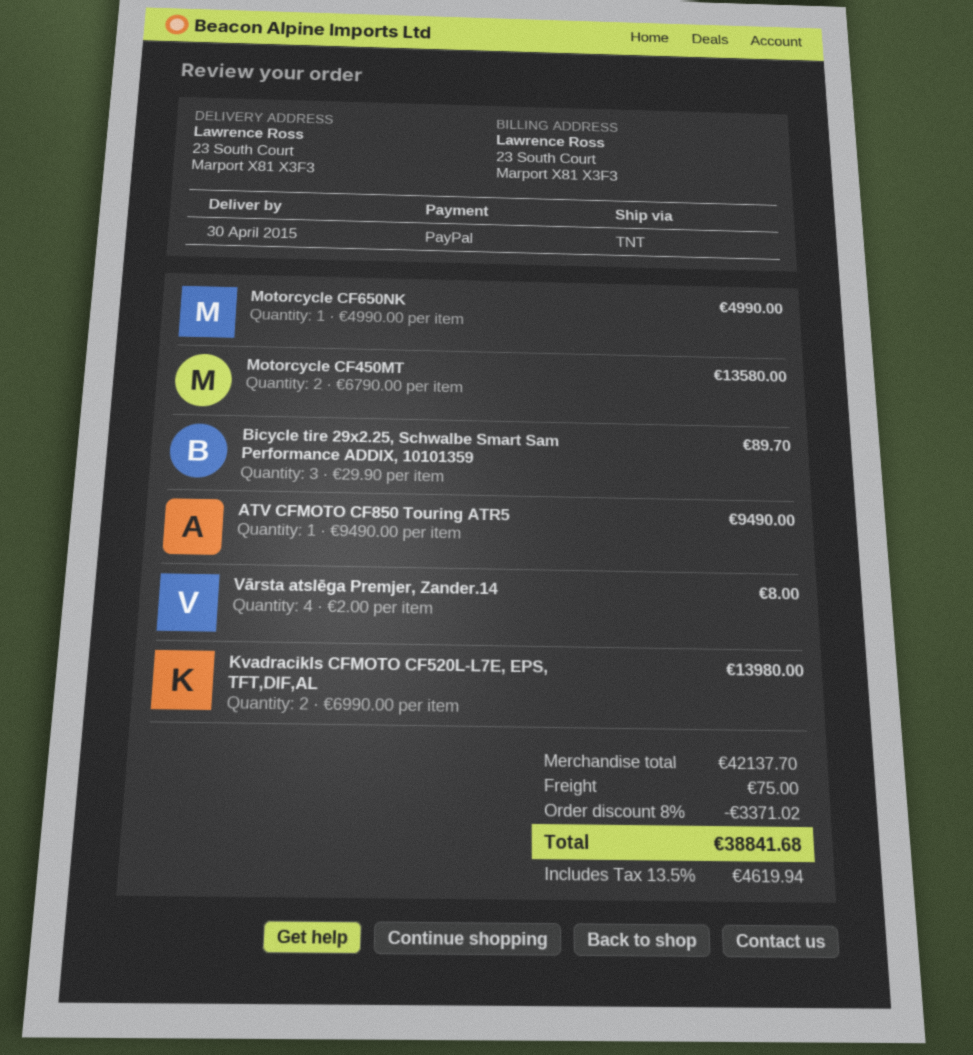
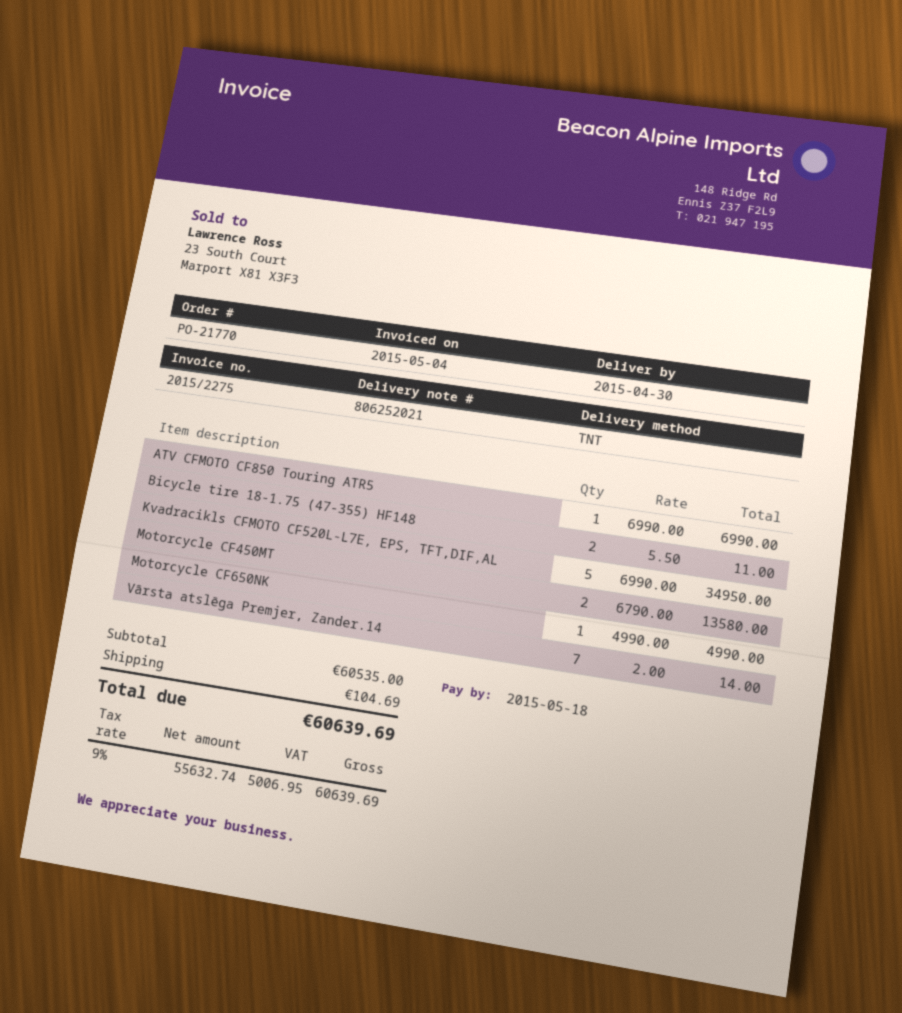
Bicycle tire 29x2.25, Schwalbe Smart Sam Performance ADDIX, 10101359: 3 x 29.90 = 89.70 -> none
ATV CFMOTO CF850 Touring ATR5: 1 x 9490.00 = 9490.00 -> 1 x 6990.00 = 6990.00
Vārsta atslēga Premjer, Zander.14: 4 x 2.00 = 8.00 -> 7 x 2.00 = 14.00
Kvadracikls CFMOTO CF520L-L7E, EPS, TFT,DIF,AL: 2 x 6990.00 = 13980.00 -> 5 x 6990.00 = 34950.00
Bicycle tire 18-1.75 (47-355) HF148: none -> 2 x 5.50 = 11.00
subtotal: 42137.70 -> 60535.00
discount: 8% = 3371.02 -> none
shipping: 75.00 -> 104.69
tax: 13.5% = 4619.94 -> 9% = 5006.95
total: 38841.68 -> 60639.69

